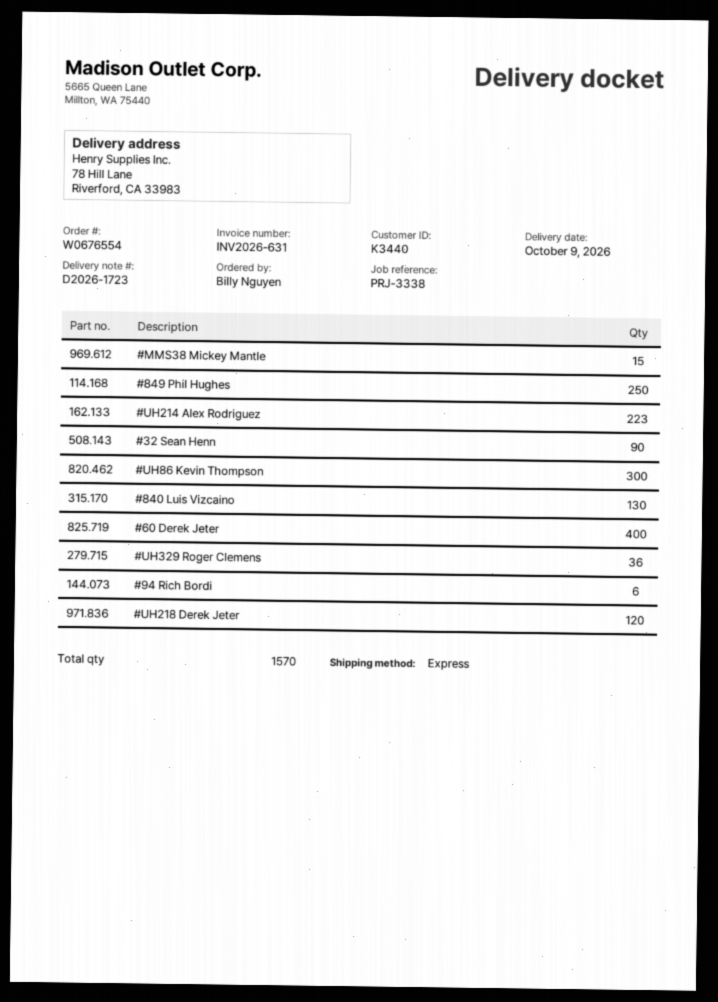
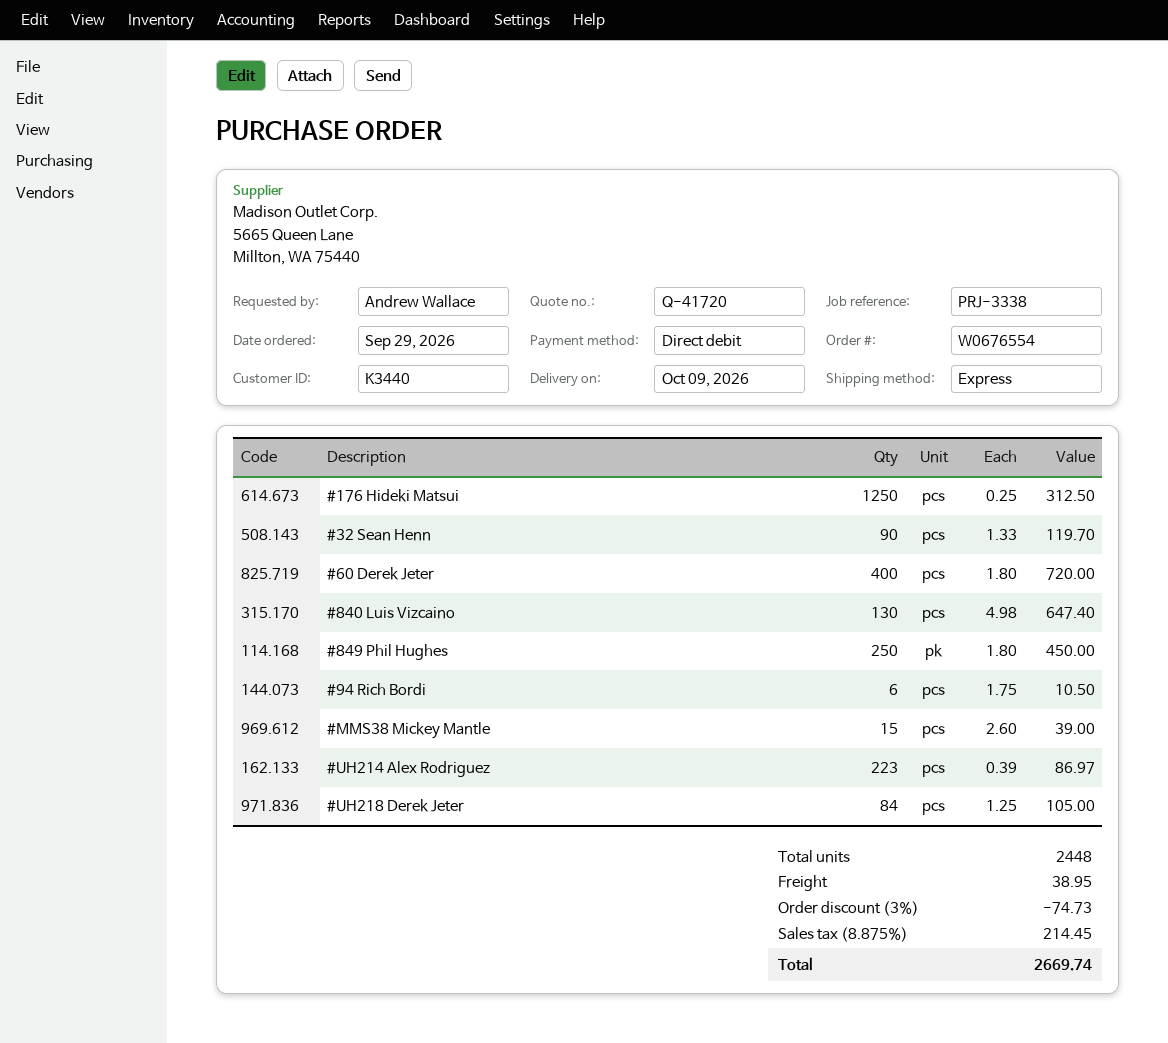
ordered by: Billy Nguyen -> Andrew Wallace
#UH86 Kevin Thompson: 300 -> none
#UH329 Roger Clemens: 36 -> none
#UH218 Derek Jeter: 120 -> 84
#176 Hideki Matsui: none -> 1250
total quantity: 1570 -> 2448

